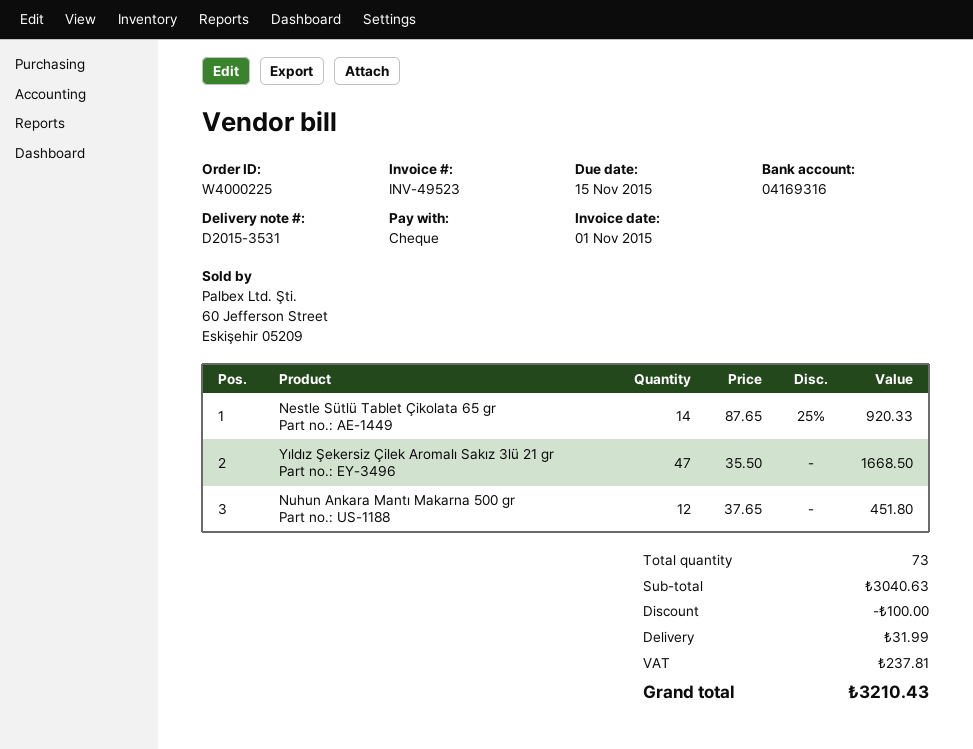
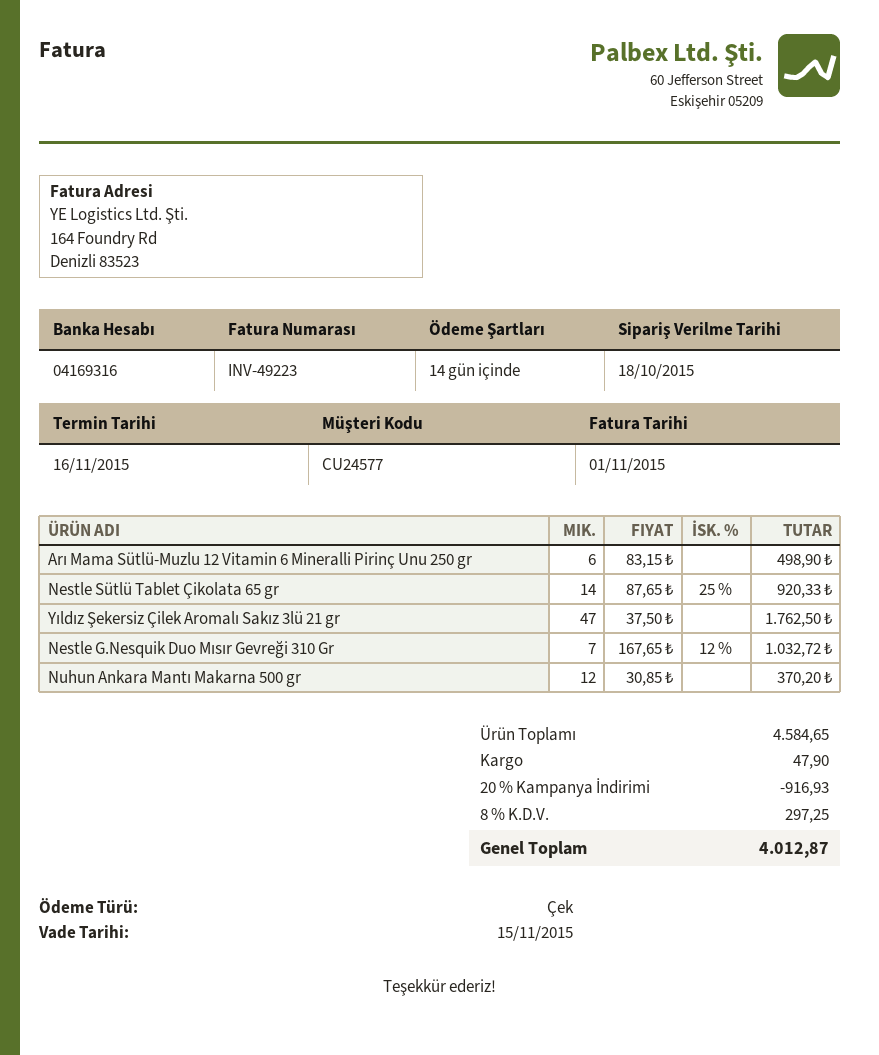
invoice number: INV-49523 -> INV-49223
Yıldız Şekersiz Çilek Aromalı Sakız 3lü 21 gr: 47 x 35.50 = 1668.50 -> 47 x 37.50 = 1762.50
Nuhun Ankara Mantı Makarna 500 gr: 12 x 37.65 = 451.80 -> 12 x 30.85 = 370.20
Arı Mama Sütlü-Muzlu 12 Vitamin 6 Mineralli Pirinç Unu 250 gr: none -> 6 x 83.15 = 498.90
Nestle G.Nesquik Duo Mısır Gevreği 310 Gr: none -> 7 x 167.65 - 12% = 1032.72
subtotal: 3040.63 -> 4584.65
discount: 100.00 -> 916.93
shipping: 31.99 -> 47.90
tax: 237.81 -> 297.25
total: 3210.43 -> 4012.87

